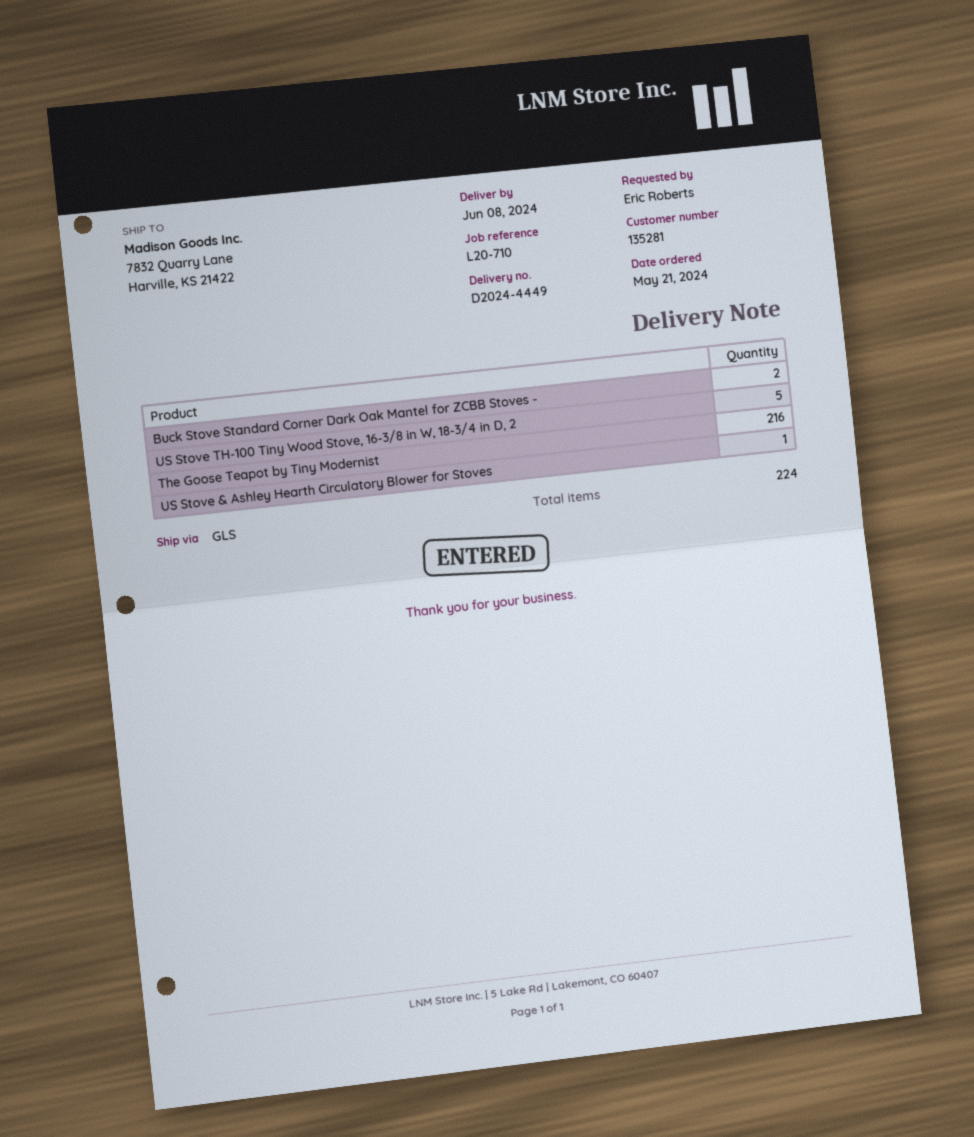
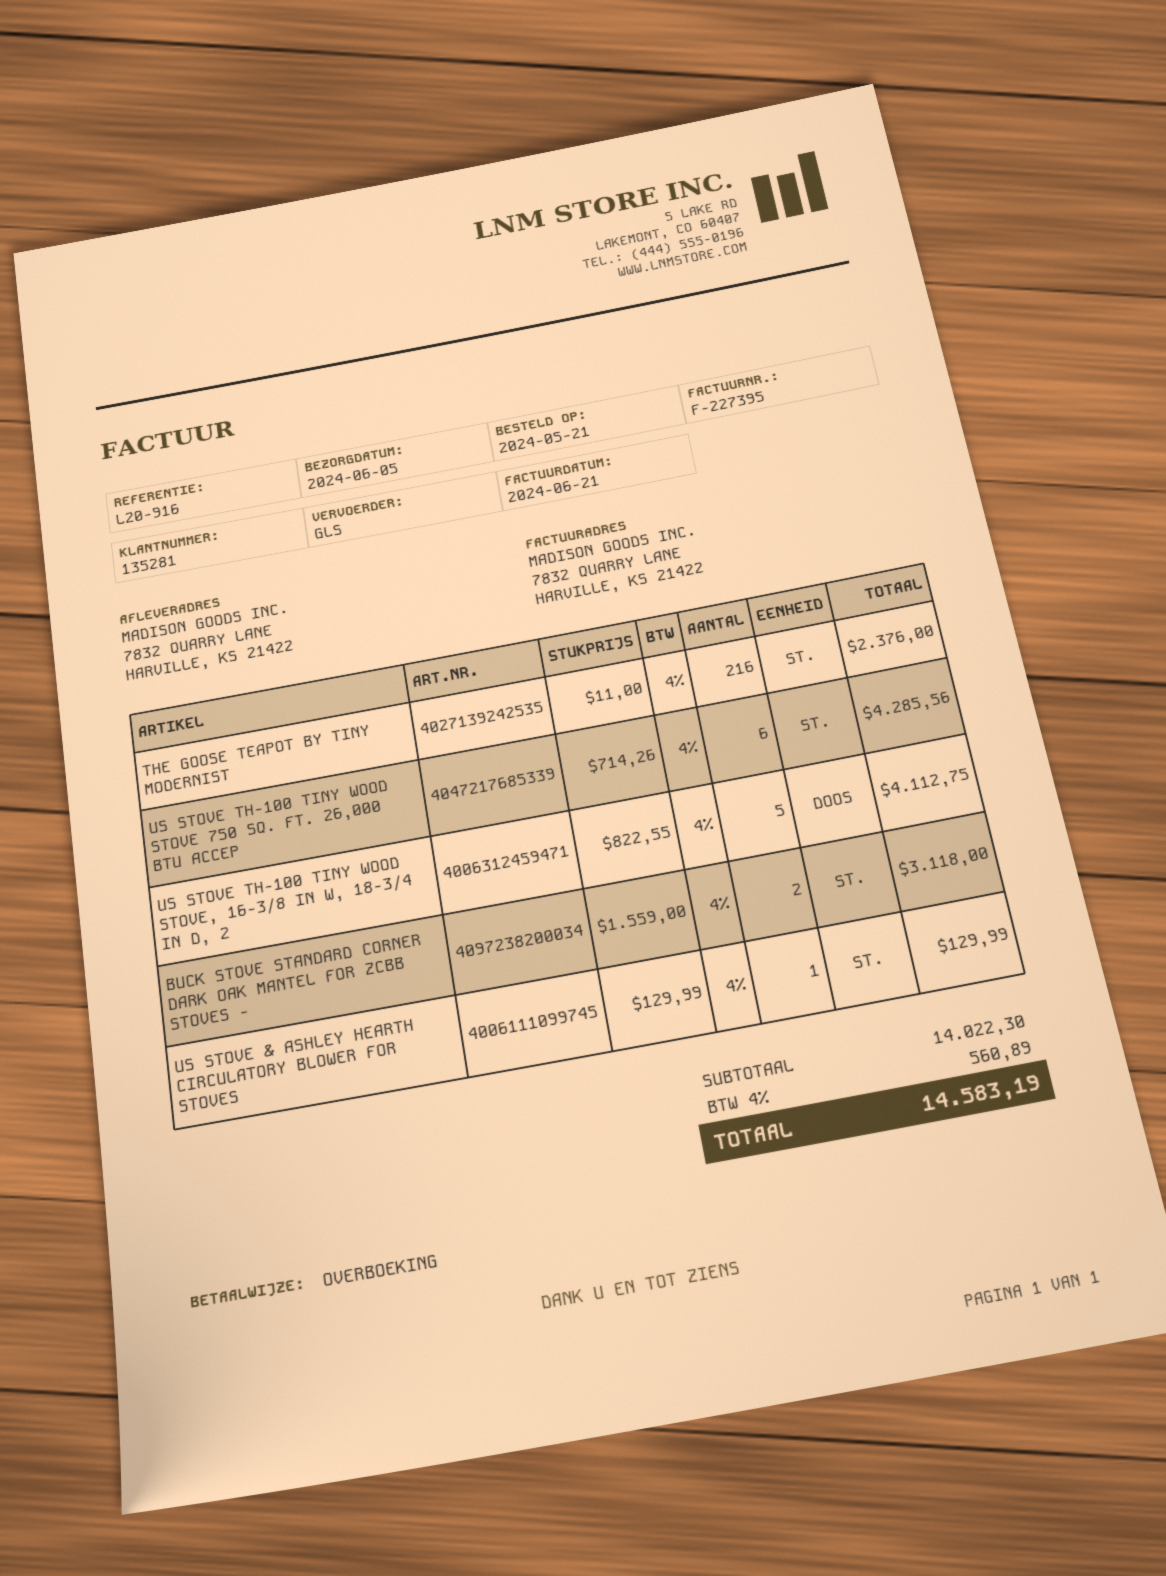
delivery date: 2024-06-08 -> 2024-06-05
reference: L20-710 -> L20-916
US STOVE TH-100 TINY WOOD STOVE 750 SQ. FT. 26,000 BTU ACCEP: none -> 6

